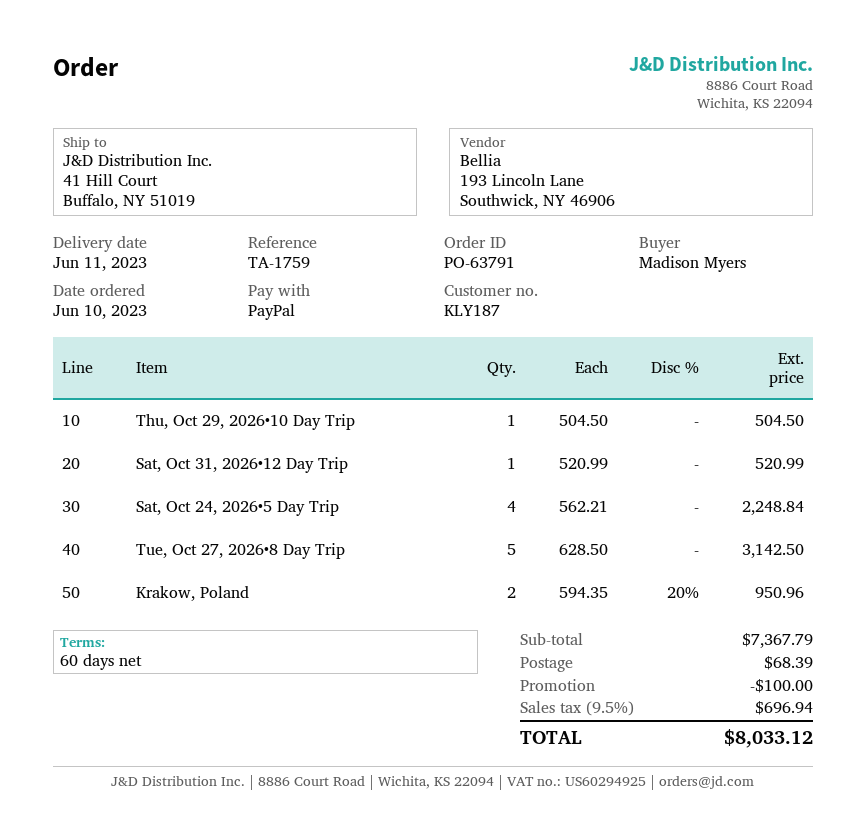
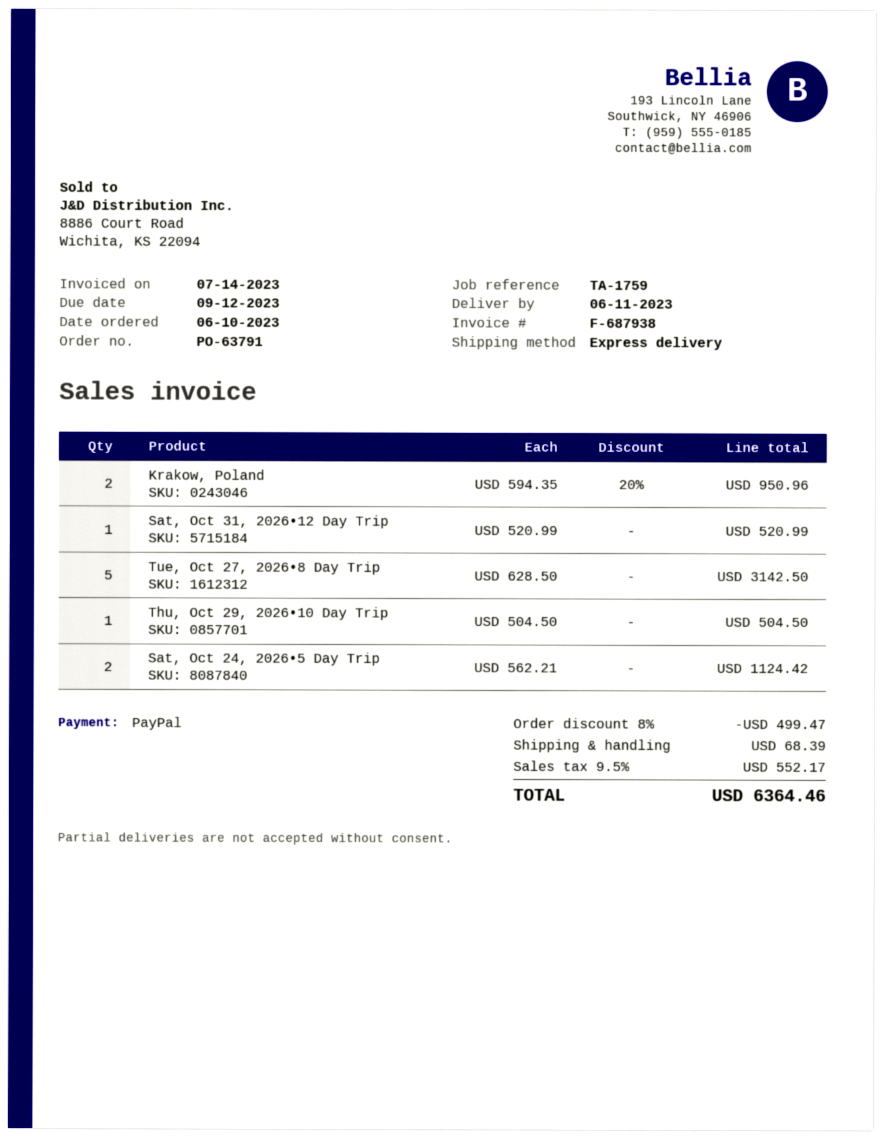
Sat, Oct 24, 2026•5 Day Trip: 4 x 562.21 = 2248.84 -> 2 x 562.21 = 1124.42
discount: 100.00 -> 499.47
tax: 9.5% = 696.94 -> 9.5% = 552.17
total: 8033.12 -> 6364.46

